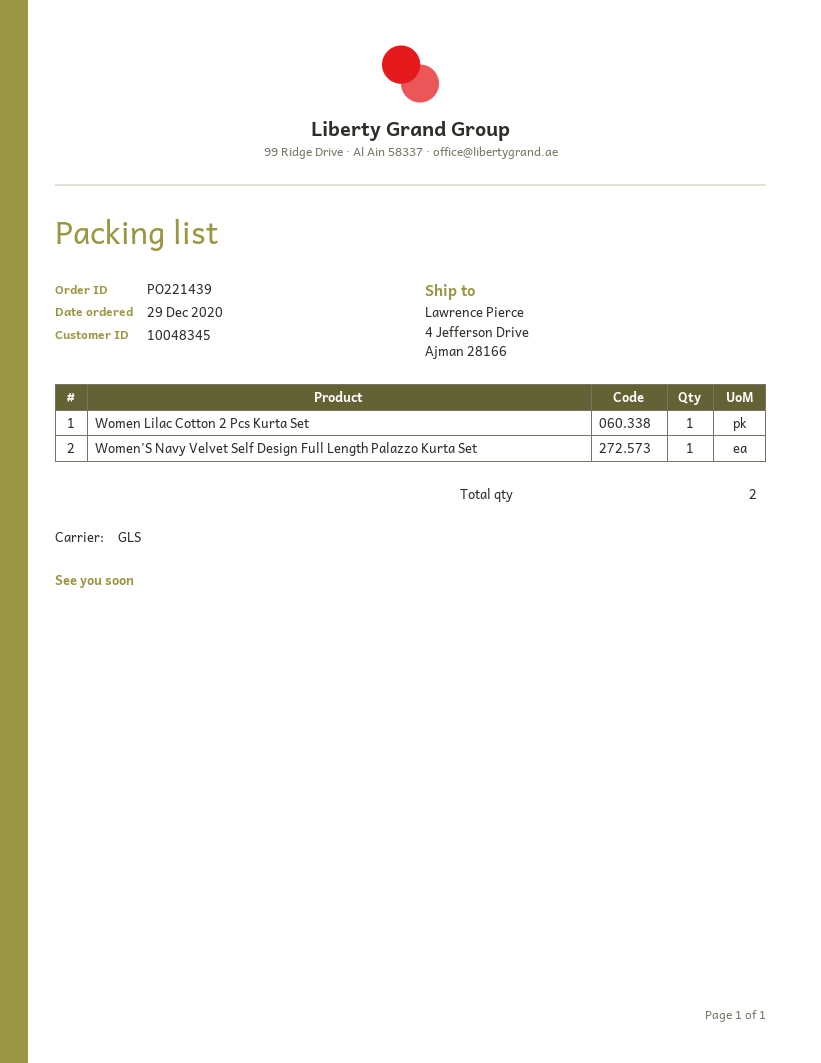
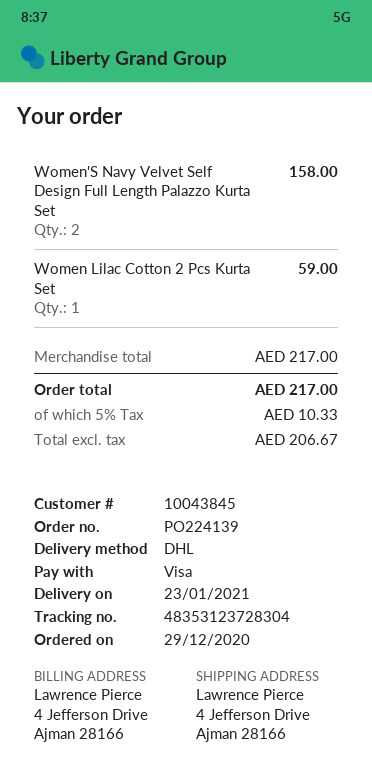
order number: PO221439 -> PO224139
customer number: 10048345 -> 10043845
shipping method: GLS -> DHL
Women'S Navy Velvet Self Design Full Length Palazzo Kurta Set: 1 -> 2

